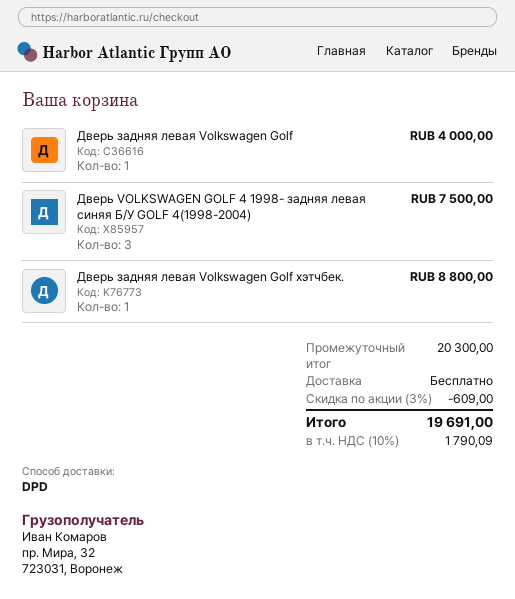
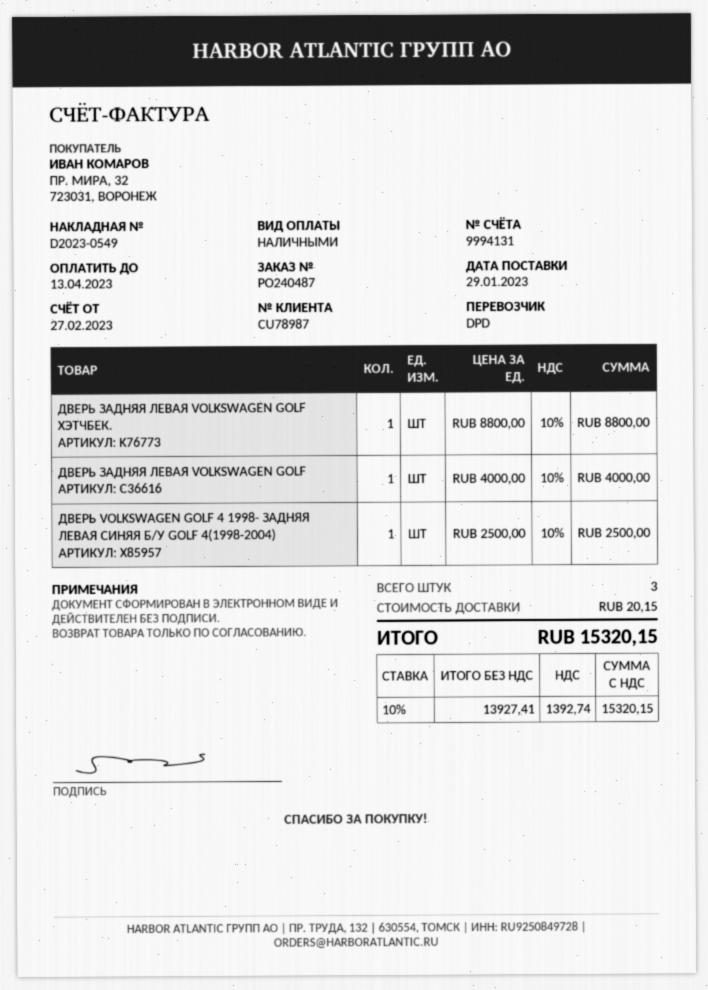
Дверь VOLKSWAGEN GOLF 4 1998- задняя левая синяя Б/У GOLF 4(1998-2004): 3 for 7500.00 -> 1 for 2500.00
discount: 3% = 609.00 -> none
shipping: 0.00 -> 20.15
tax: 10% = 1790.09 -> 10% = 1392.74
total: 19691.00 -> 15320.15

